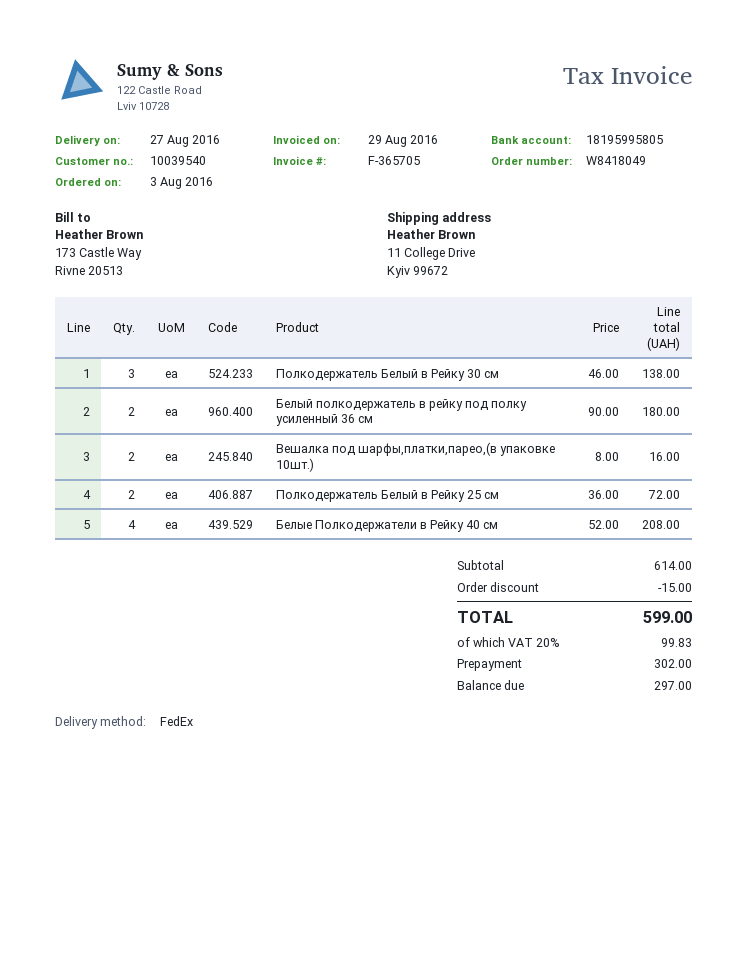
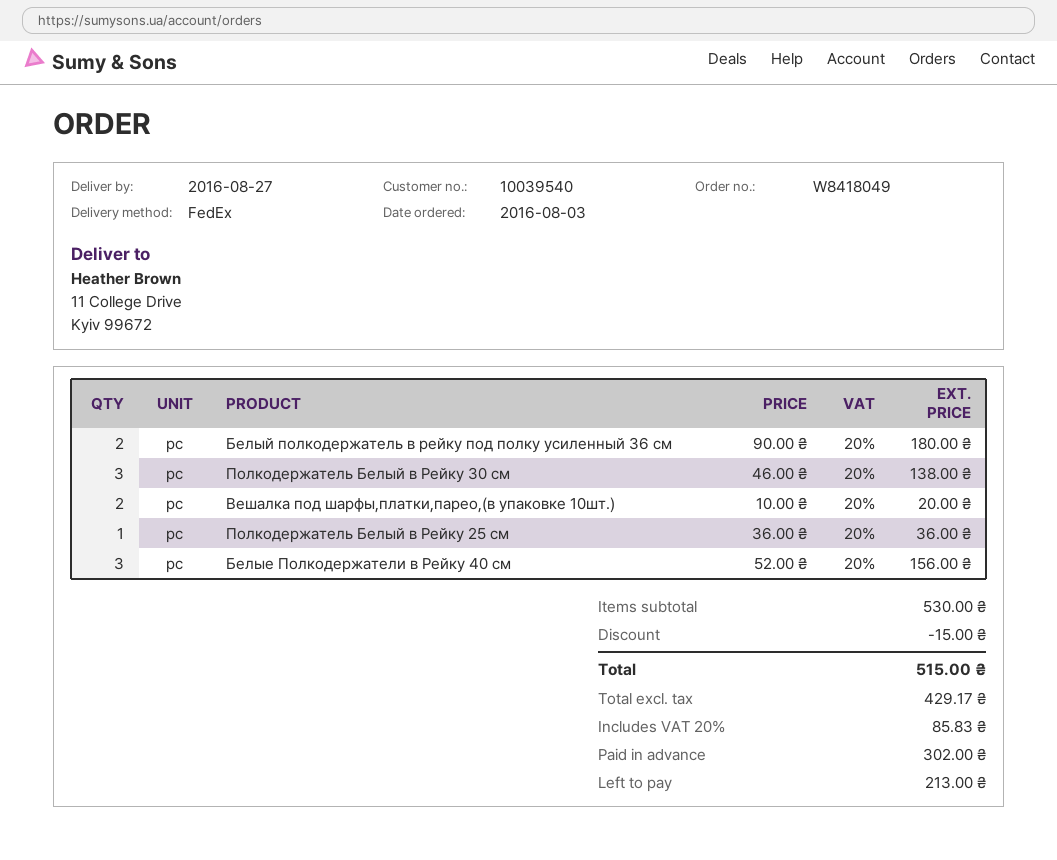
Вешалка под шарфы,платки,парео,(в упаковке 10шт.): 2 x 8.00 = 16.00 -> 2 x 10.00 = 20.00
Полкодержатель Белый в Рейку 25 см: 2 x 36.00 = 72.00 -> 1 x 36.00 = 36.00
Белые Полкодержатели в Рейку 40 см: 4 x 52.00 = 208.00 -> 3 x 52.00 = 156.00
subtotal: 614.00 -> 530.00
tax: 20% = 99.83 -> 20% = 85.83
total: 599.00 -> 515.00
balance: 297.00 -> 213.00

